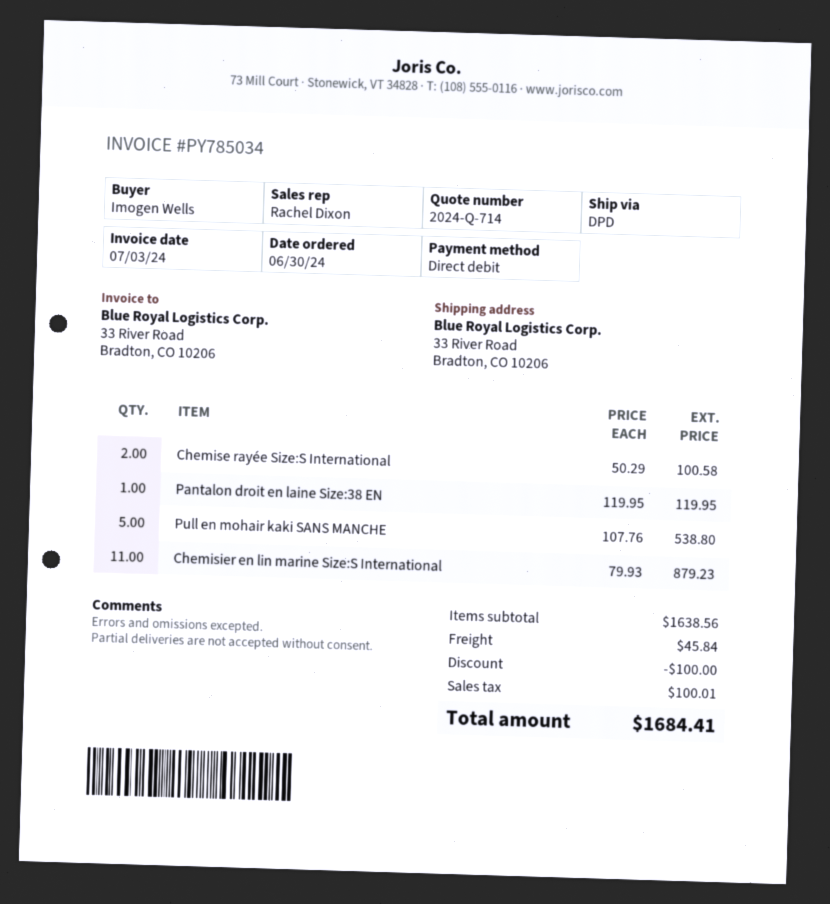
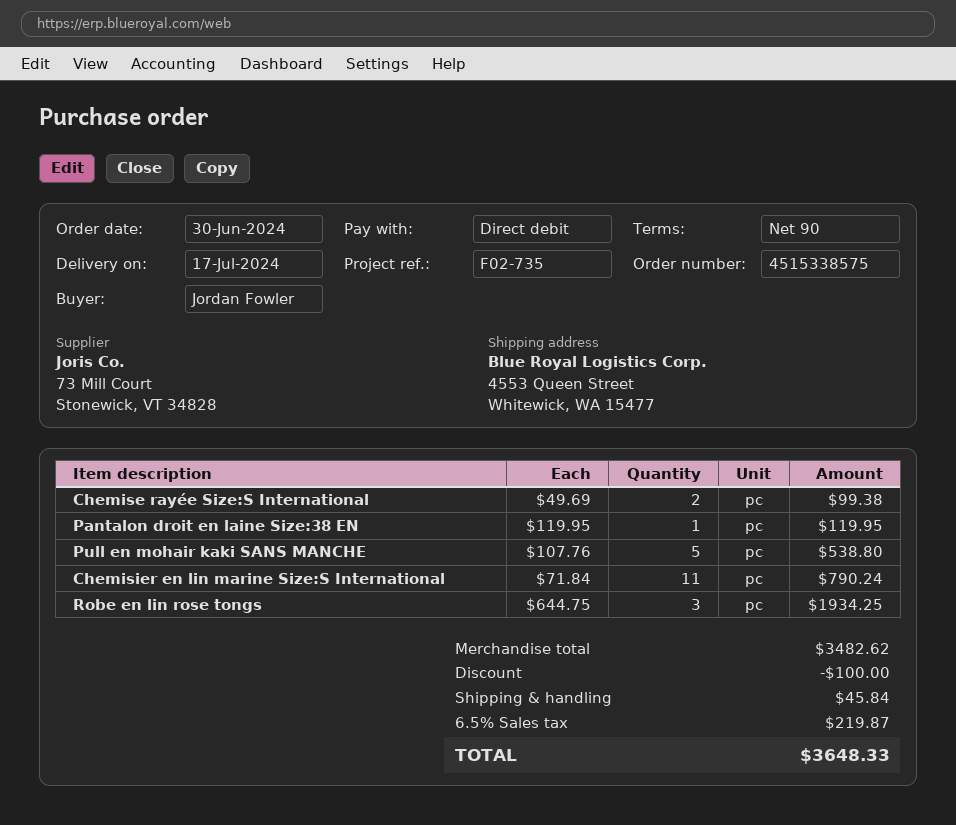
ordered by: Imogen Wells -> Jordan Fowler
ship to: 33 River Road, Bradton, CO 10206 -> 4553 Queen Street, Whitewick, WA 15477
Chemise rayée Size:S International: 2 x 50.29 = 100.58 -> 2 x 49.69 = 99.38
Chemisier en lin marine Size:S International: 11 x 79.93 = 879.23 -> 11 x 71.84 = 790.24
Robe en lin rose tongs: none -> 3 x 644.75 = 1934.25
subtotal: 1638.56 -> 3482.62
tax: 100.01 -> 219.87
total: 1684.41 -> 3648.33

